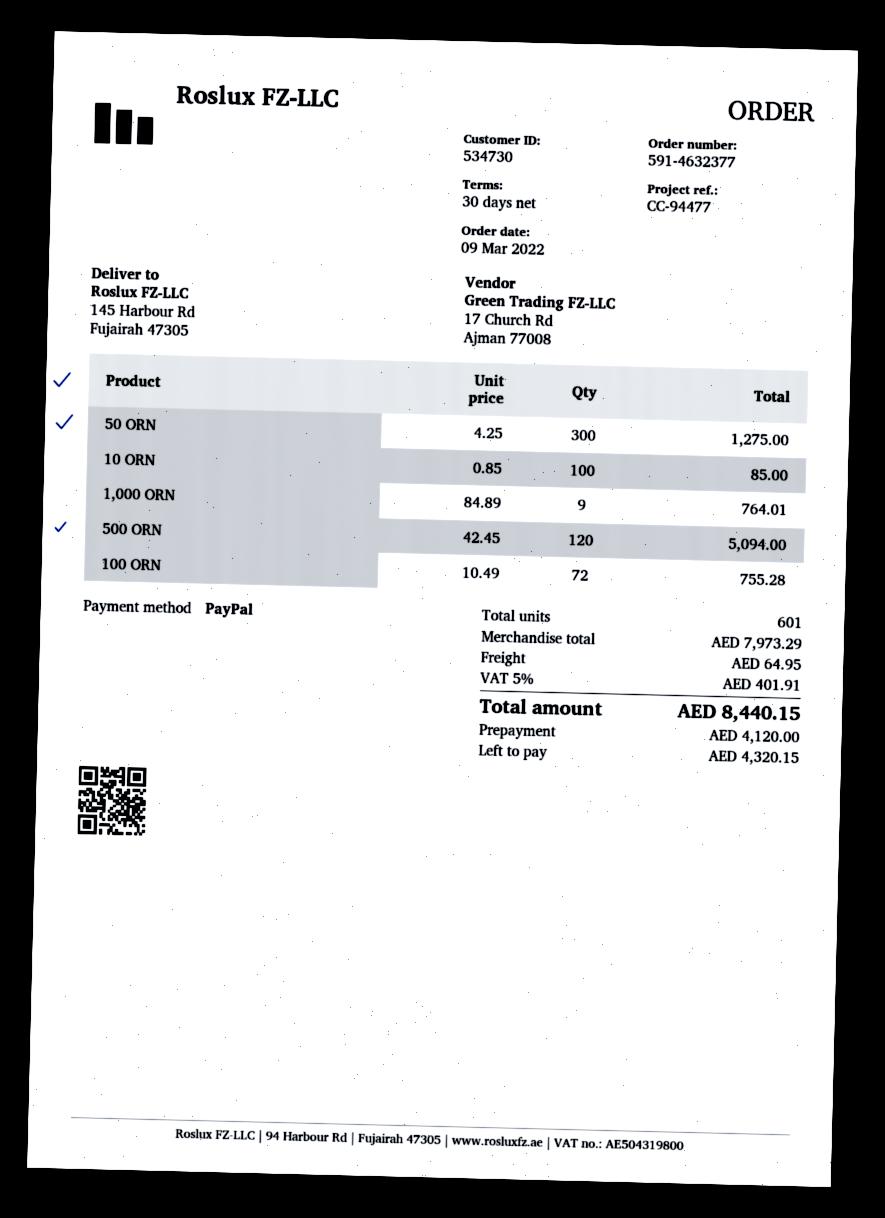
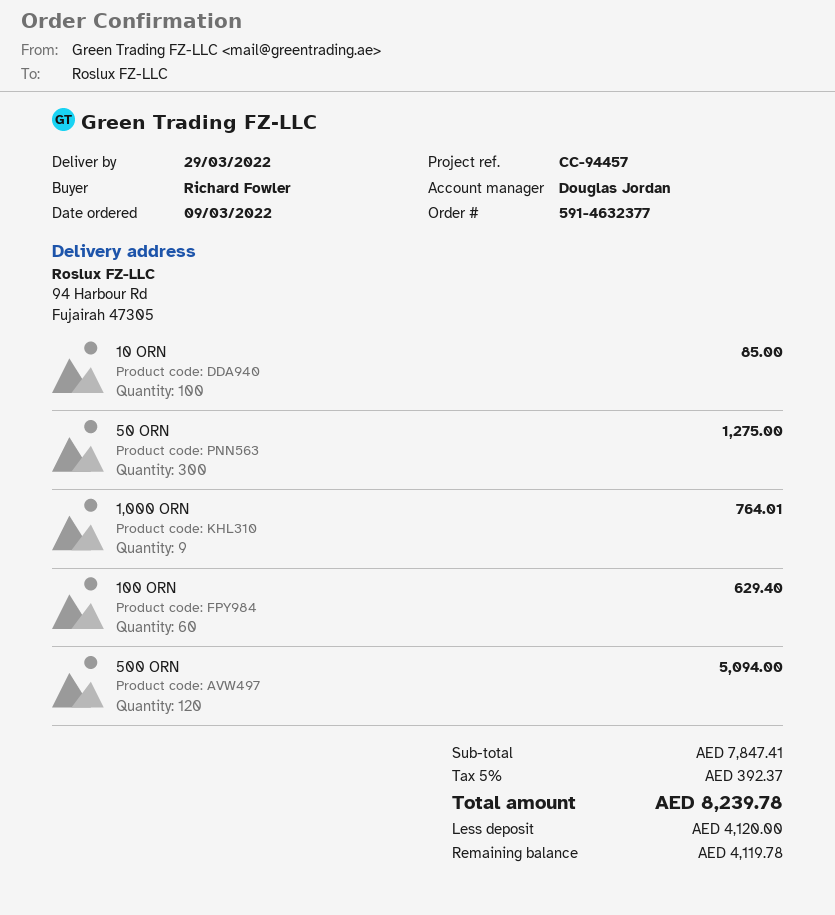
reference: CC-94477 -> CC-94457
ship to: 145 Harbour Rd, Fujairah 47305 -> 94 Harbour Rd, Fujairah 47305
100 ORN: 72 for 755.28 -> 60 for 629.40
subtotal: 7973.29 -> 7847.41
shipping: 64.95 -> none
tax: 5% = 401.91 -> 5% = 392.37
total: 8440.15 -> 8239.78
balance: 4320.15 -> 4119.78

